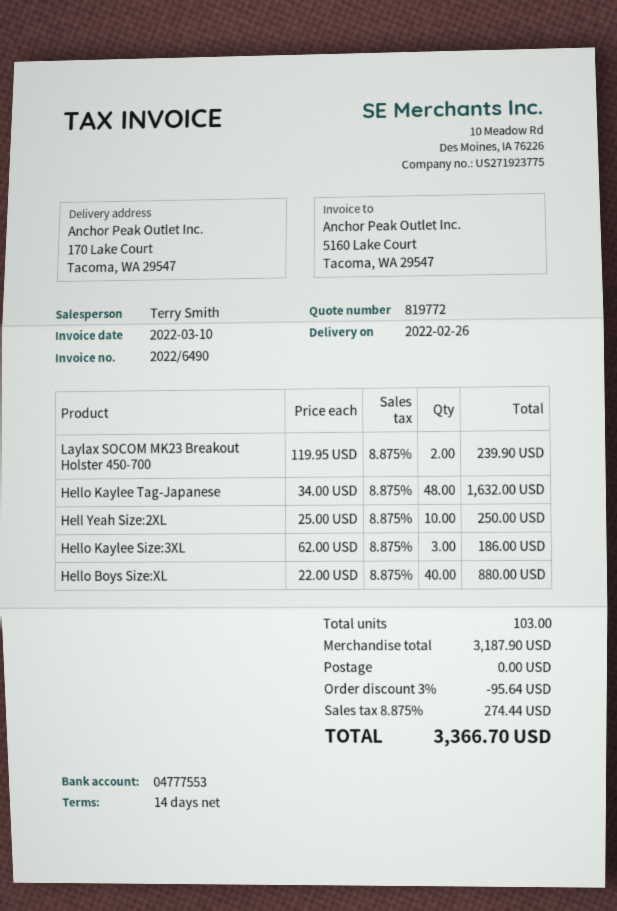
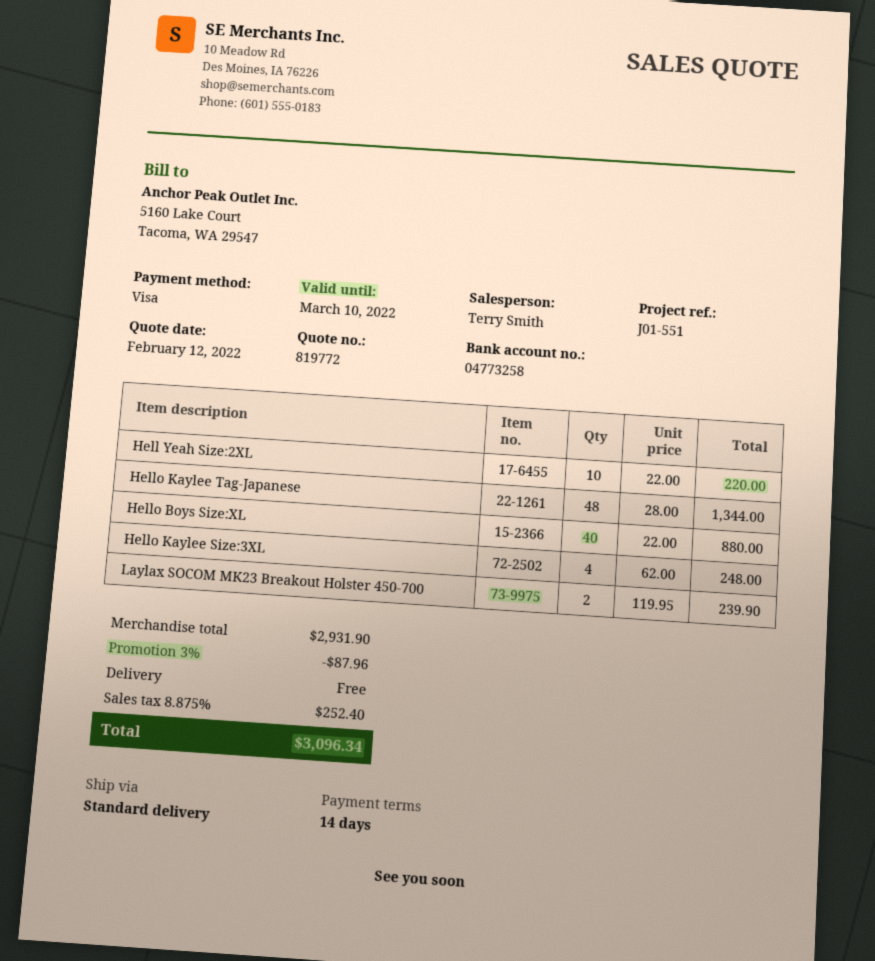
bank account: 04777553 -> 04773258
Hello Kaylee Tag-Japanese: 48 x 34.00 = 1632.00 -> 48 x 28.00 = 1344.00
Hell Yeah Size:2XL: 10 x 25.00 = 250.00 -> 10 x 22.00 = 220.00
Hello Kaylee Size:3XL: 3 x 62.00 = 186.00 -> 4 x 62.00 = 248.00
subtotal: 3187.90 -> 2931.90
discount: 3% = 95.64 -> 3% = 87.96
tax: 8.875% = 274.44 -> 8.875% = 252.40
total: 3366.70 -> 3096.34

